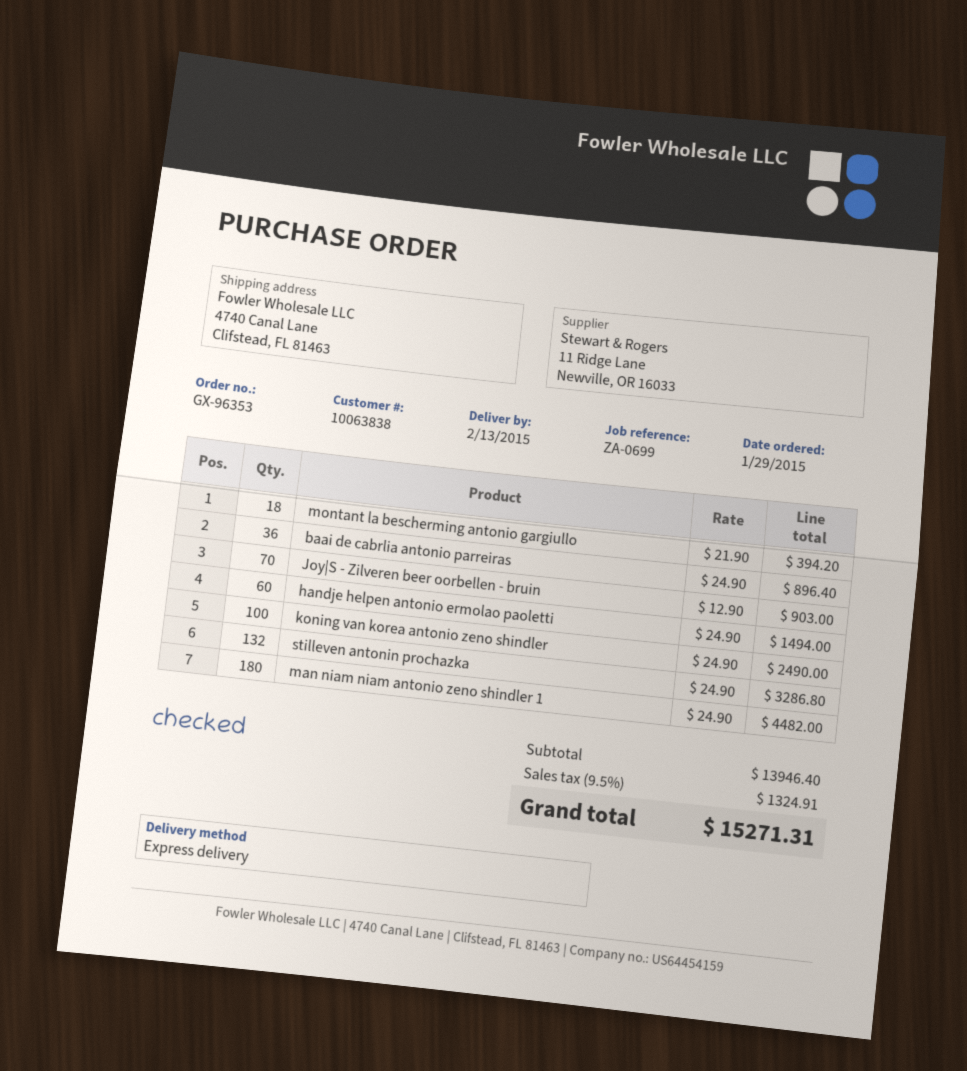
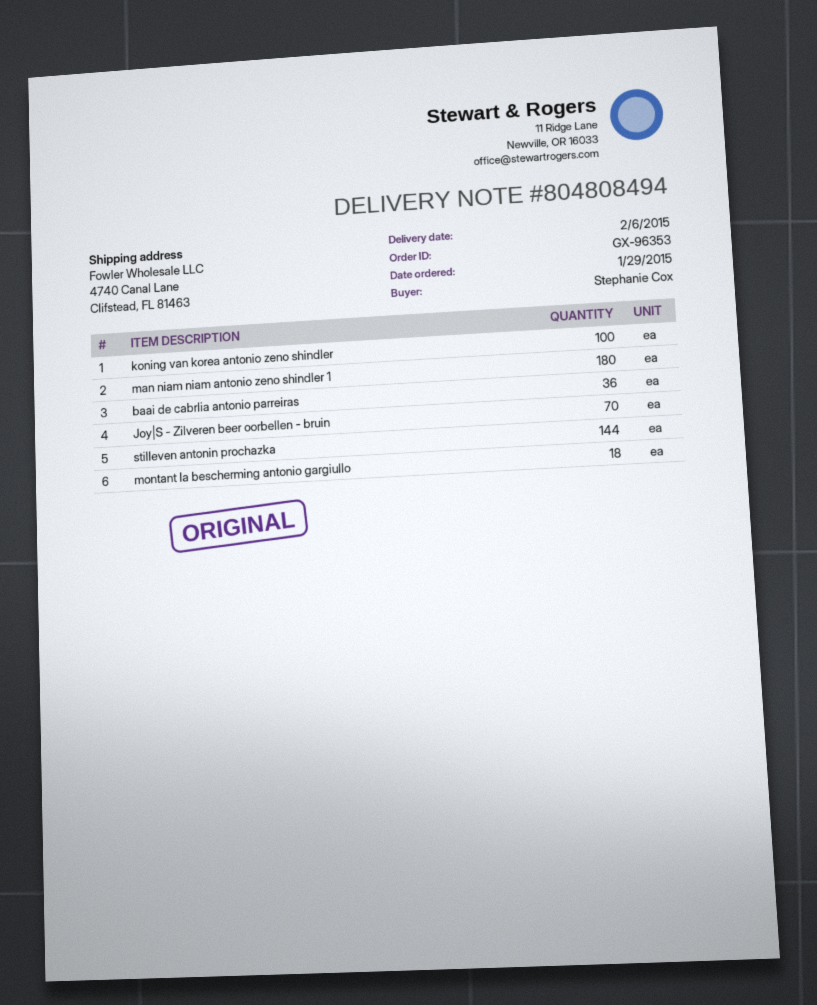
delivery date: 2015-02-13 -> 2015-02-06
handje helpen antonio ermolao paoletti: 60 -> none
stilleven antonin prochazka: 132 -> 144

